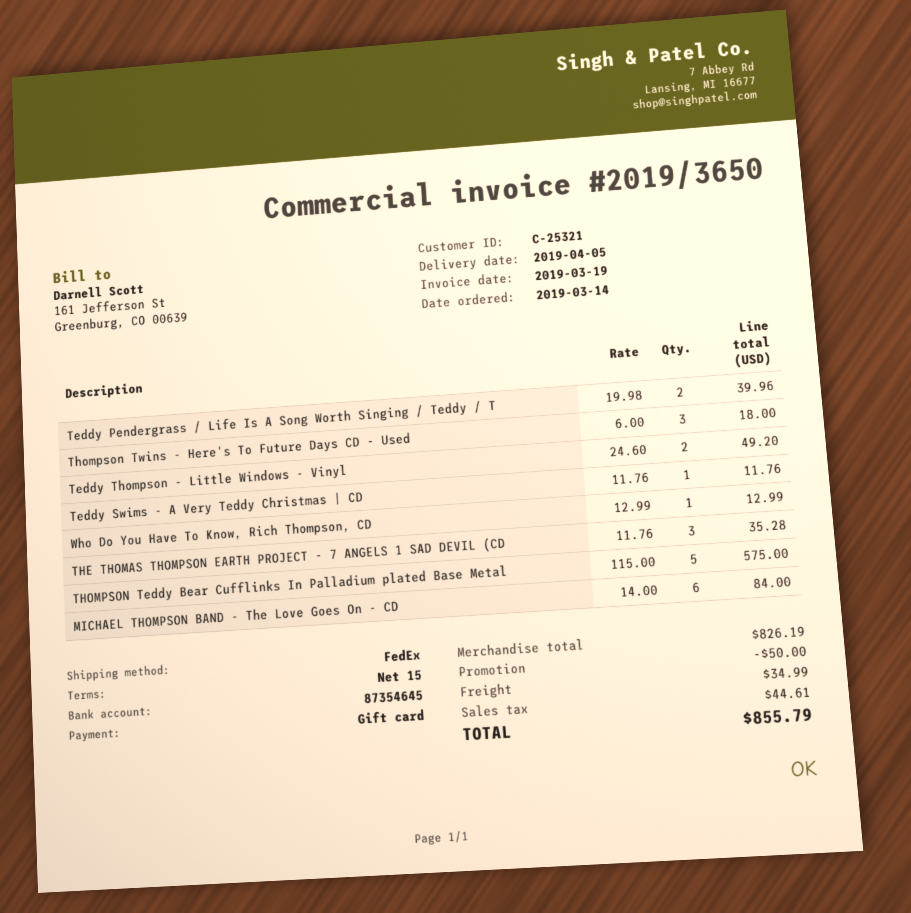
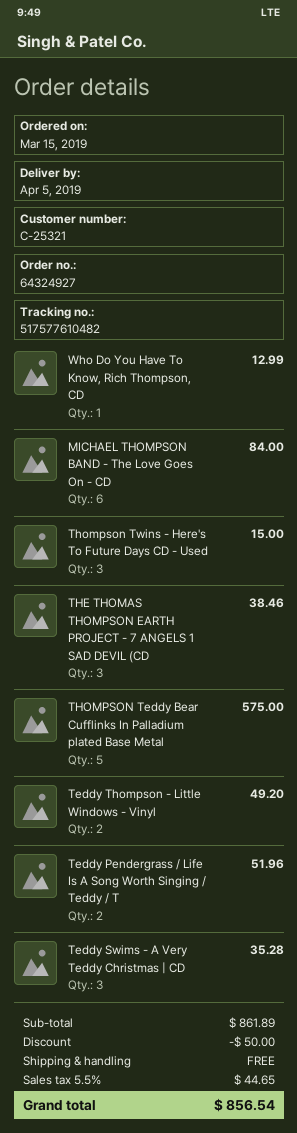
order date: 2019-03-14 -> 2019-03-15
Teddy Pendergrass / Life Is A Song Worth Singing / Teddy / T: 2 for 39.96 -> 2 for 51.96
Thompson Twins - Here's To Future Days CD - Used: 3 for 18.00 -> 3 for 15.00
Teddy Swims - A Very Teddy Christmas | CD: 1 for 11.76 -> 3 for 35.28
THE THOMAS THOMPSON EARTH PROJECT - 7 ANGELS 1 SAD DEVIL (CD: 3 for 35.28 -> 3 for 38.46
subtotal: 826.19 -> 861.89
shipping: 34.99 -> 0.00
tax: 44.61 -> 44.65
total: 855.79 -> 856.54

